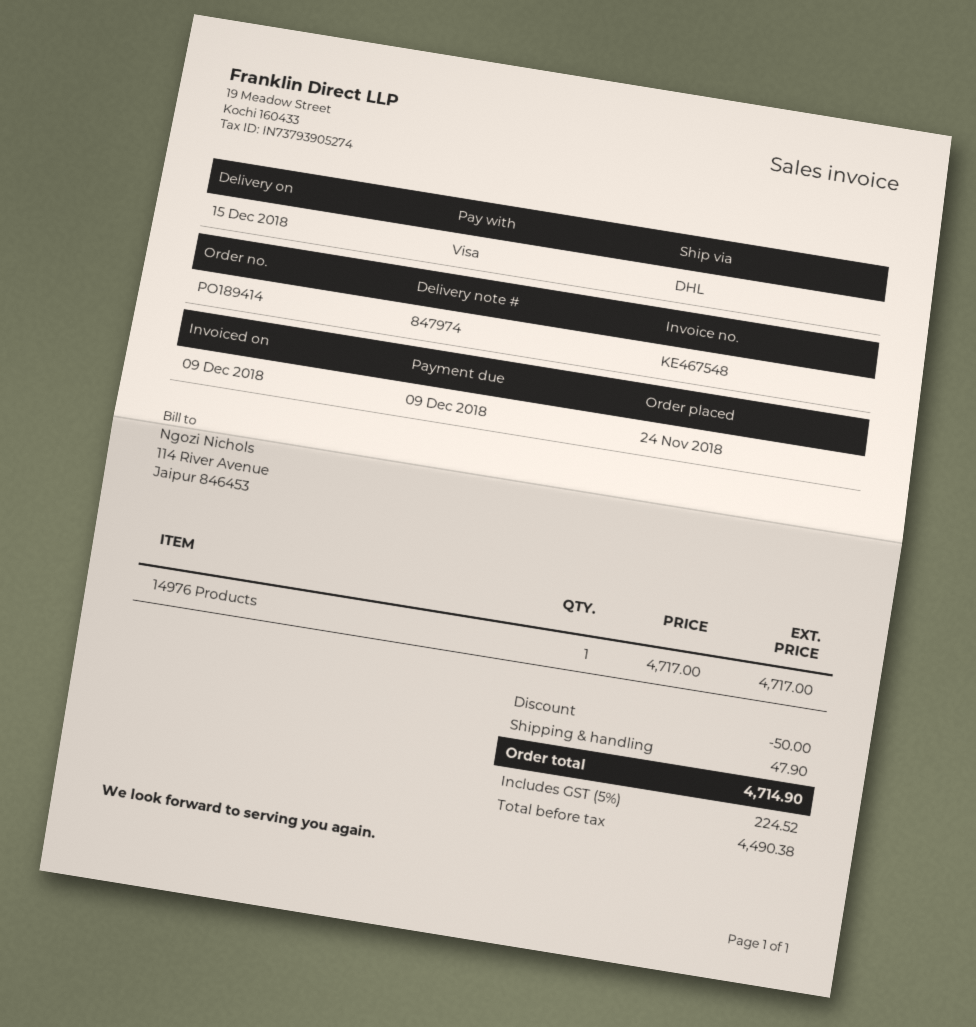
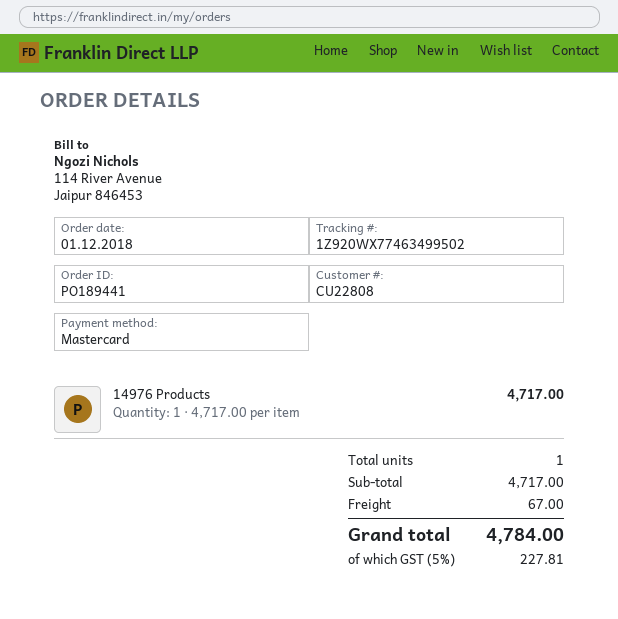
order number: PO189414 -> PO189441
order date: 2018-11-24 -> 2018-12-01
payment method: Visa -> Mastercard
discount: 50.00 -> none
shipping: 47.90 -> 67.00
tax: 5% = 224.52 -> 5% = 227.81
total: 4714.90 -> 4784.00

